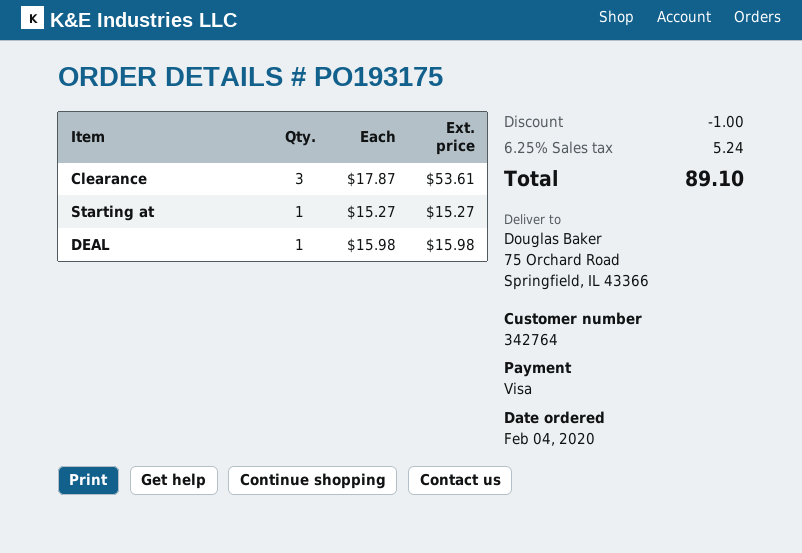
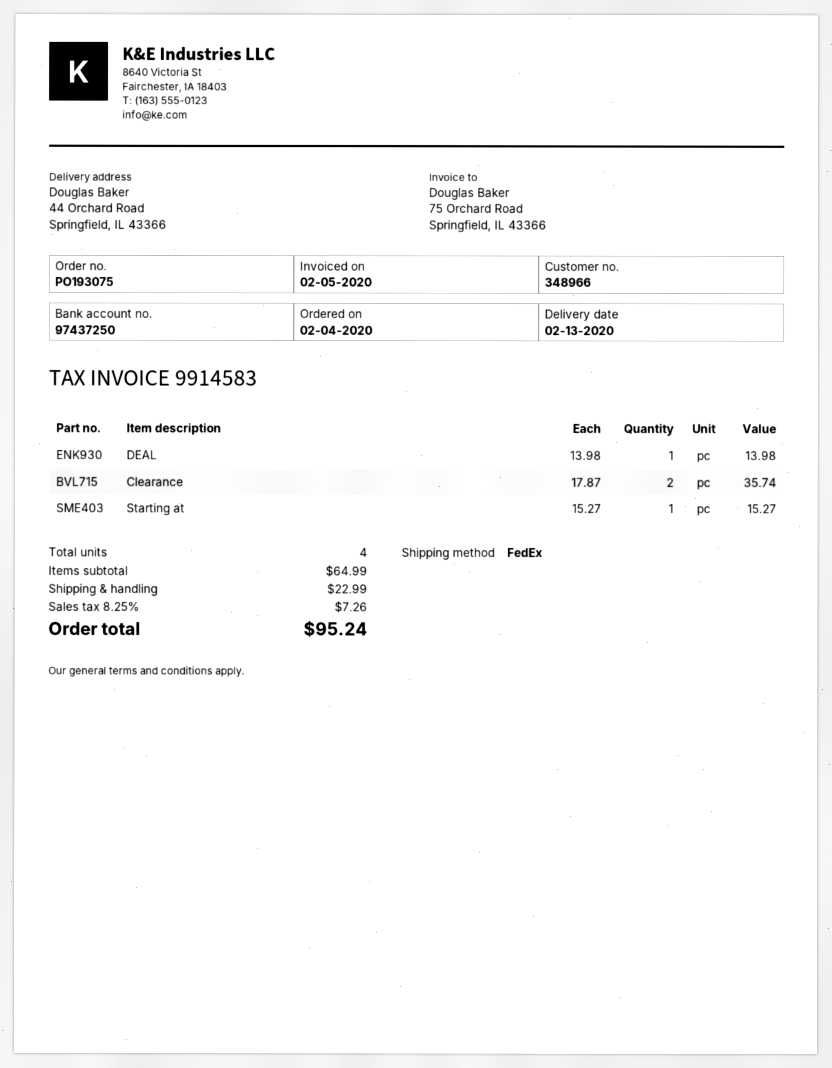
order number: PO193175 -> PO193075
customer number: 342764 -> 348966
ship to: 75 Orchard Road, Springfield, IL 43366 -> 44 Orchard Road, Springfield, IL 43366
Clearance: 3 x 17.87 = 53.61 -> 2 x 17.87 = 35.74
DEAL: 1 x 15.98 = 15.98 -> 1 x 13.98 = 13.98
discount: 1.00 -> none
shipping: none -> 22.99
tax: 6.25% = 5.24 -> 8.25% = 7.26
total: 89.10 -> 95.24

